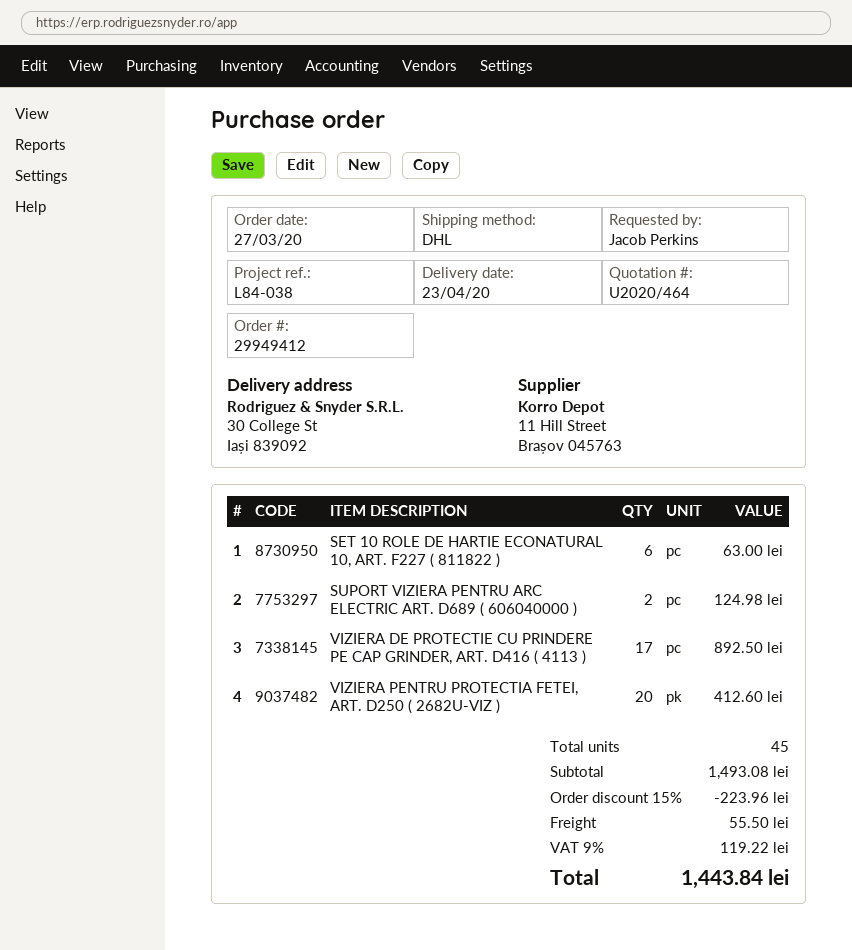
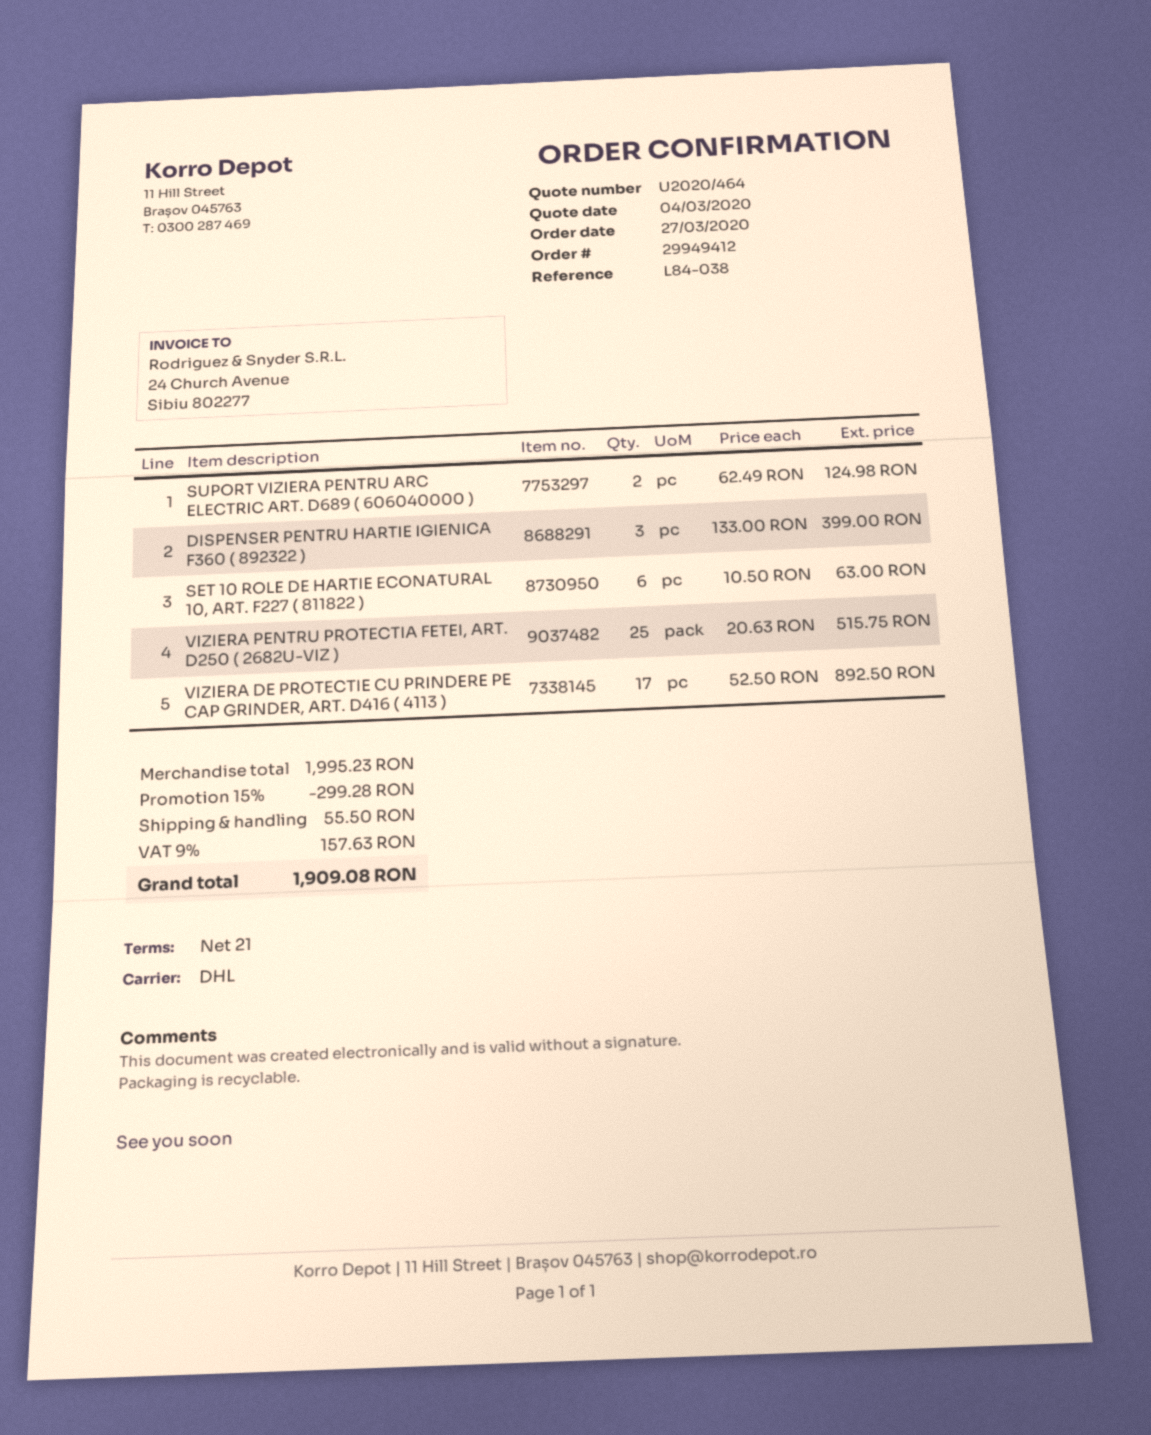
VIZIERA PENTRU PROTECTIA FETEI, ART. D250 ( 2682U-VIZ ): 20 for 412.60 -> 25 for 515.75
DISPENSER PENTRU HARTIE IGIENICA F360 ( 892322 ): none -> 3 for 399.00
subtotal: 1493.08 -> 1995.23
discount: 15% = 223.96 -> 15% = 299.28
tax: 9% = 119.22 -> 9% = 157.63
total: 1443.84 -> 1909.08

